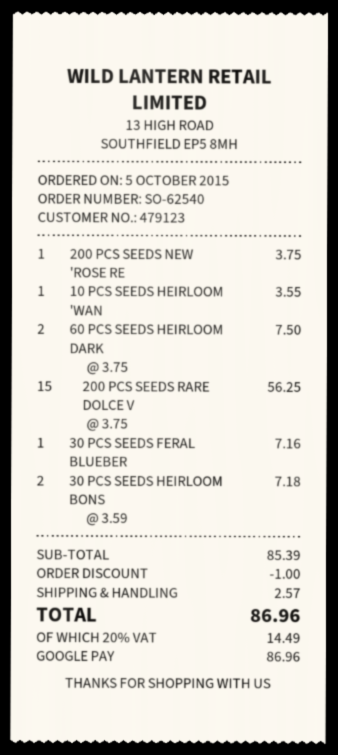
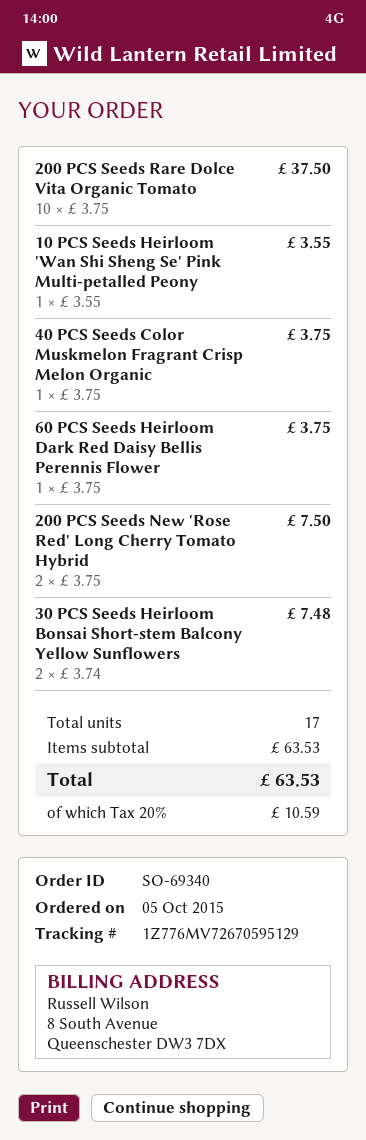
order number: SO-62540 -> SO-69340
200 PCS SEEDS NEW 'ROSE RE: 1 x 3.75 = 3.75 -> 2 x 3.75 = 7.50
60 PCS SEEDS HEIRLOOM DARK: 2 x 3.75 = 7.50 -> 1 x 3.75 = 3.75
200 PCS SEEDS RARE DOLCE V: 15 x 3.75 = 56.25 -> 10 x 3.75 = 37.50
30 PCS SEEDS FERAL BLUEBER: 1 x 7.16 = 7.16 -> none
30 PCS SEEDS HEIRLOOM BONS: 2 x 3.59 = 7.18 -> 2 x 3.74 = 7.48
40 PCS Seeds Color Muskmelon Fragrant Crisp Melon Organic: none -> 1 x 3.75 = 3.75
subtotal: 85.39 -> 63.53
discount: 1.00 -> none
shipping: 2.57 -> none
tax: 20% = 14.49 -> 20% = 10.59
total: 86.96 -> 63.53

